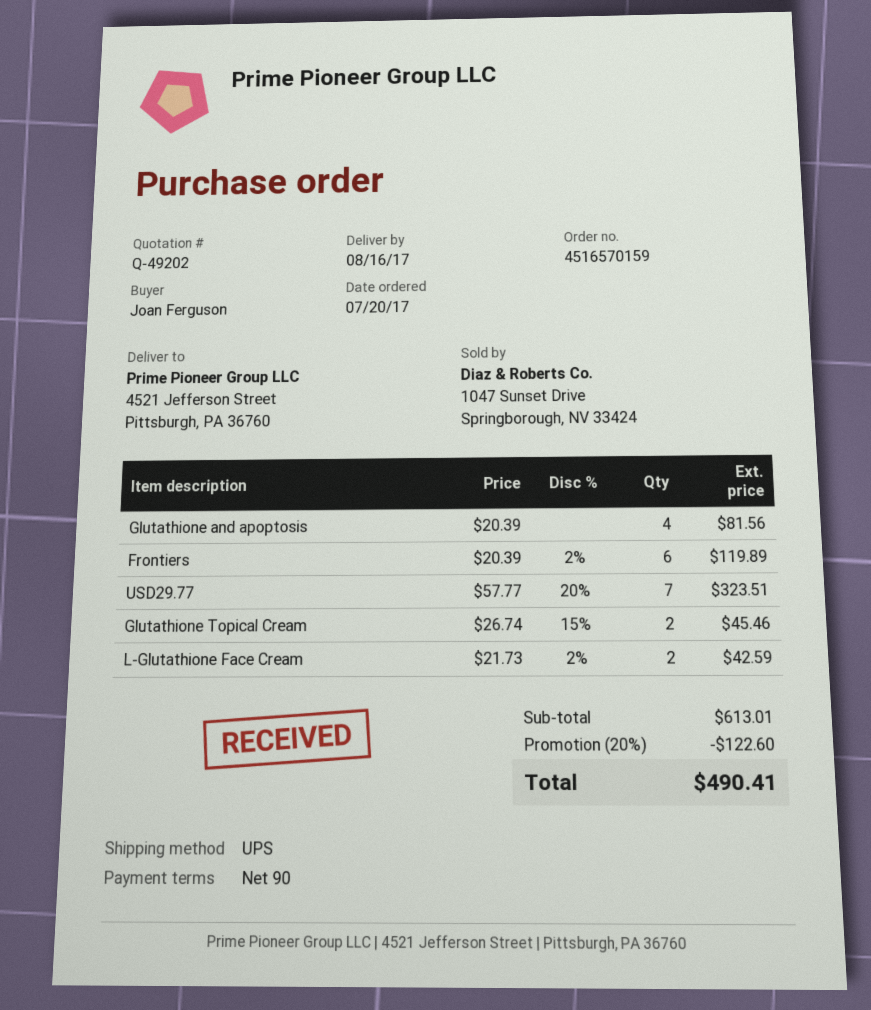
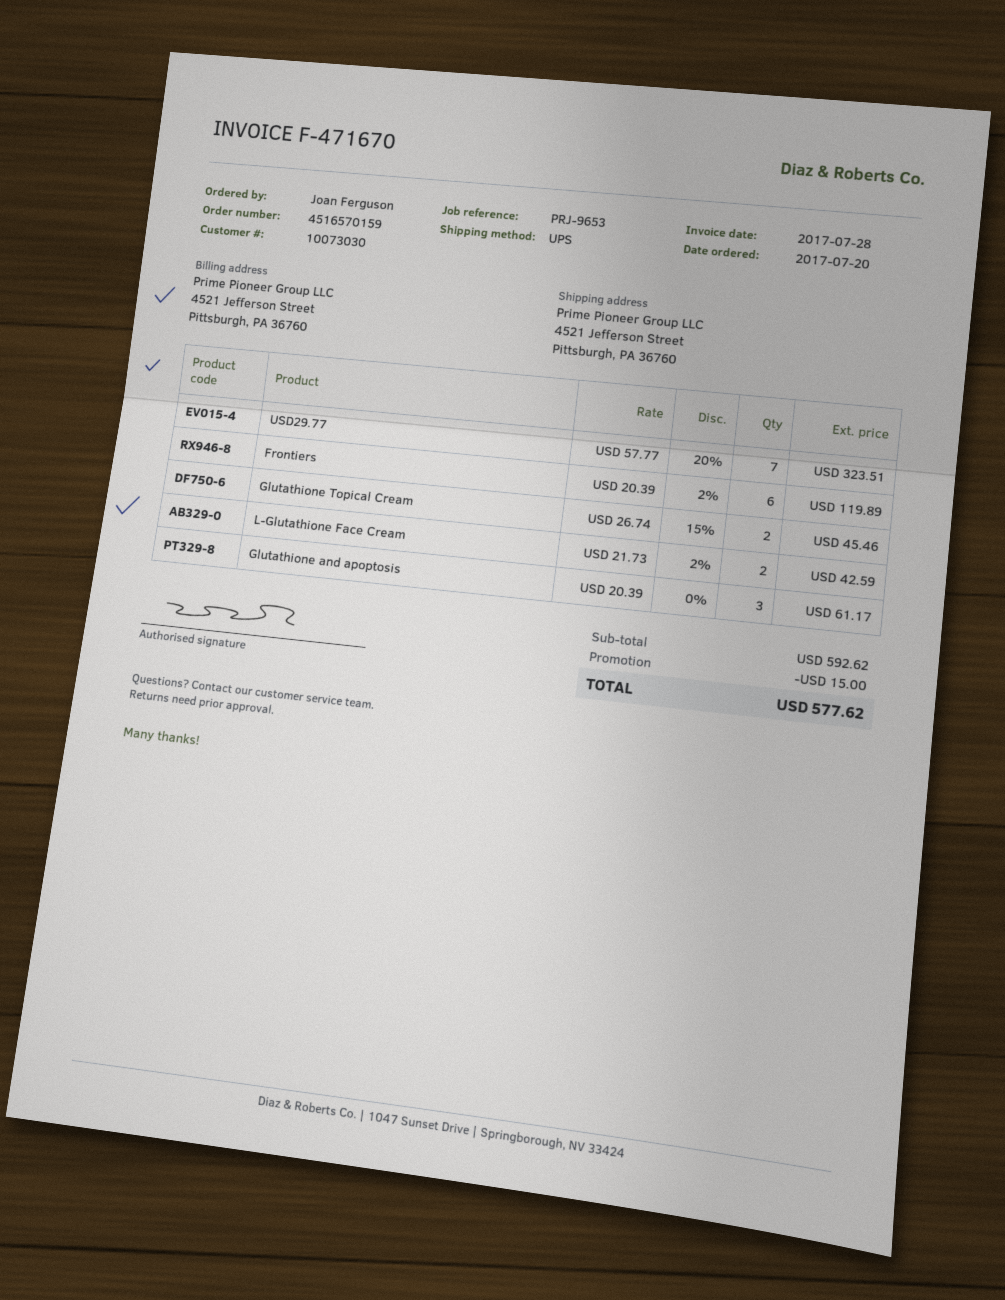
Glutathione and apoptosis: 4 x 20.39 = 81.56 -> 3 x 20.39 = 61.17
subtotal: 613.01 -> 592.62
discount: 122.60 -> 15.00
total: 490.41 -> 577.62

